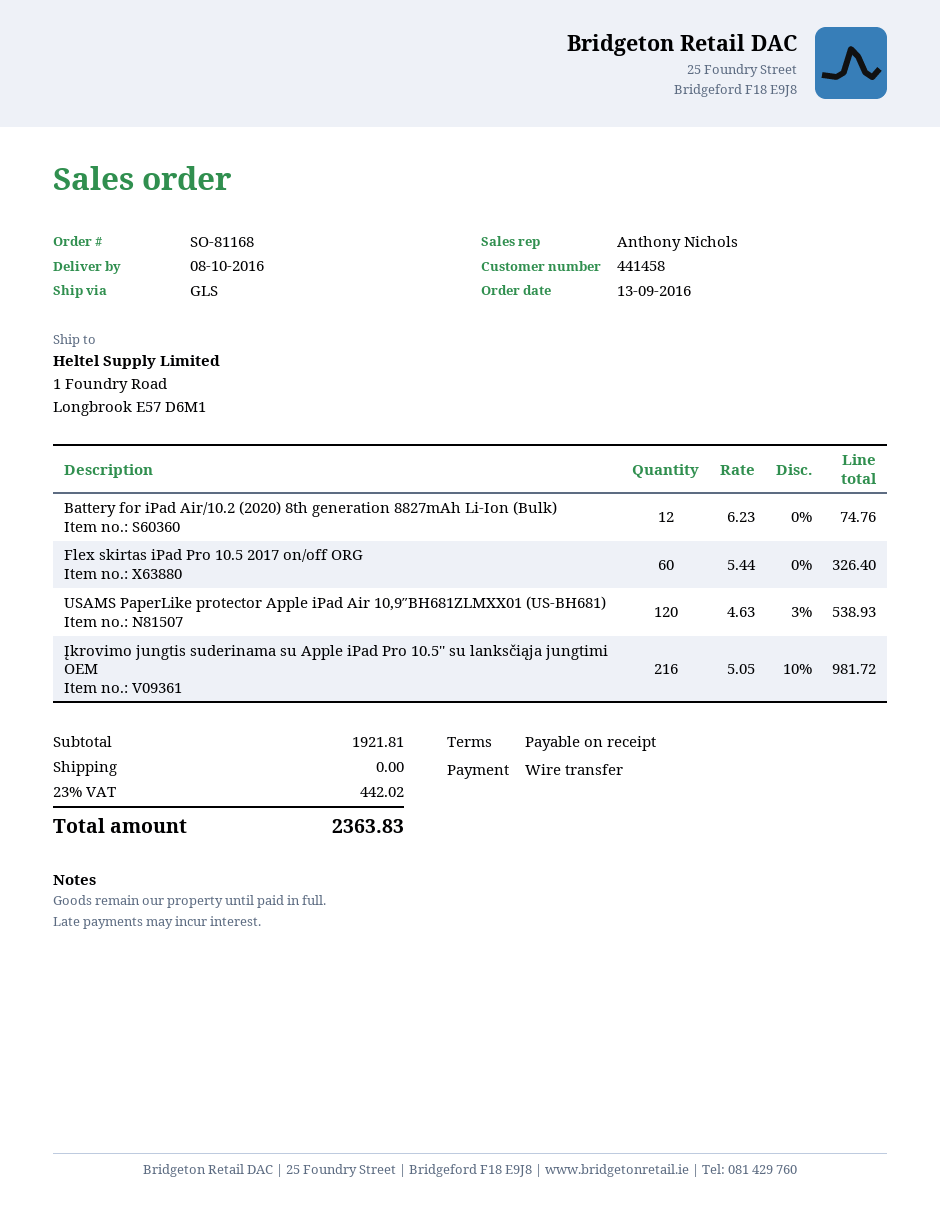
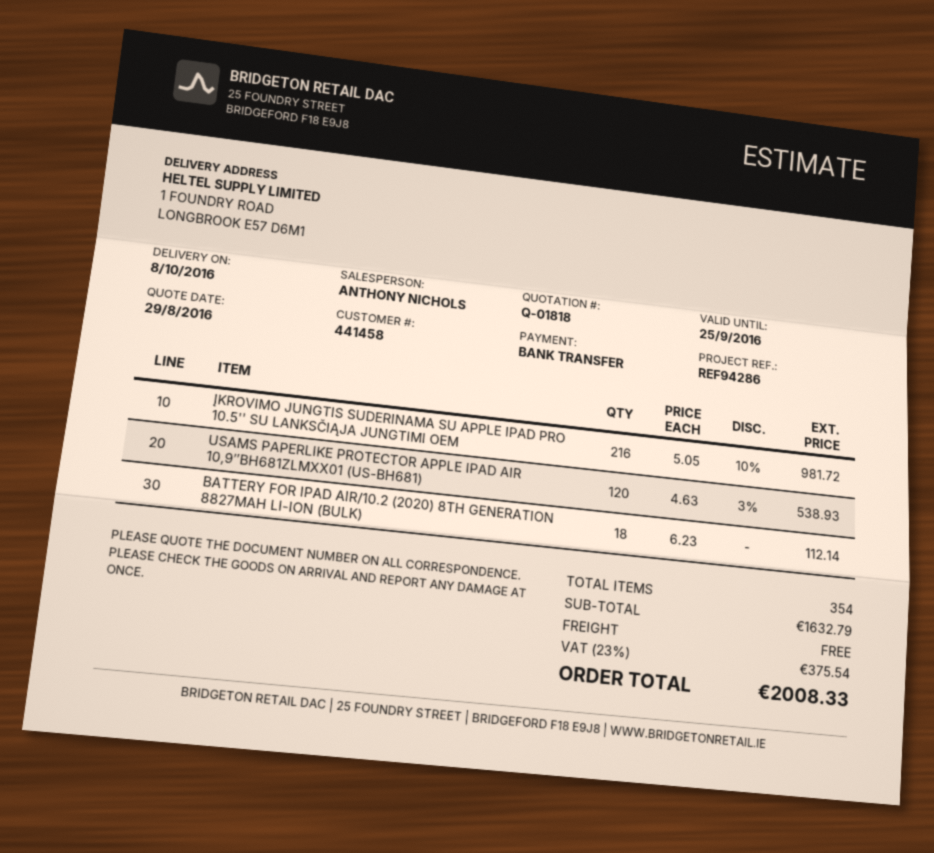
Battery for iPad Air/10.2 (2020) 8th generation 8827mAh Li-Ion (Bulk): 12 x 6.23 = 74.76 -> 18 x 6.23 = 112.14
Flex skirtas iPad Pro 10.5 2017 on/off ORG: 60 x 5.44 = 326.40 -> none
subtotal: 1921.81 -> 1632.79
tax: 23% = 442.02 -> 23% = 375.54
total: 2363.83 -> 2008.33

